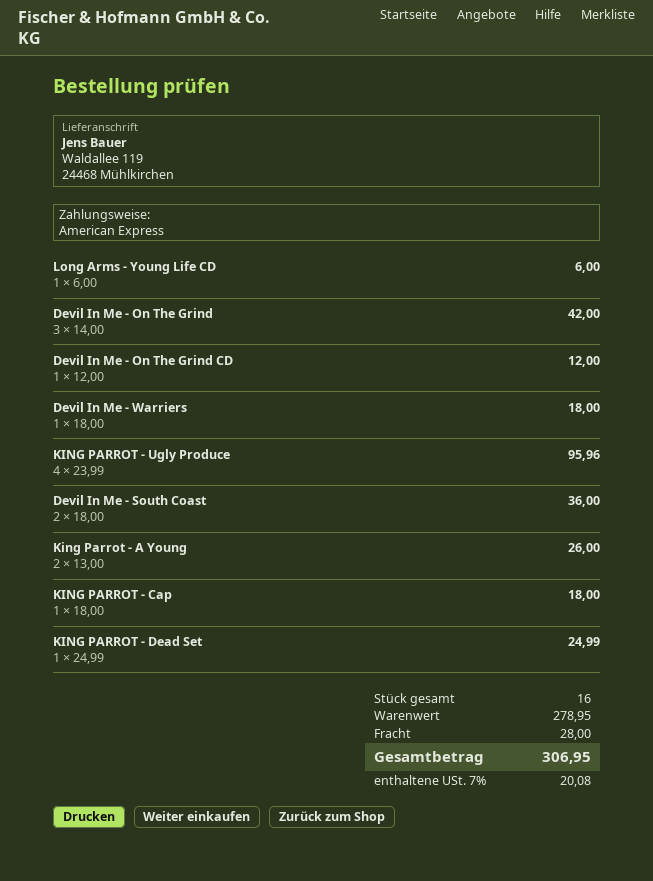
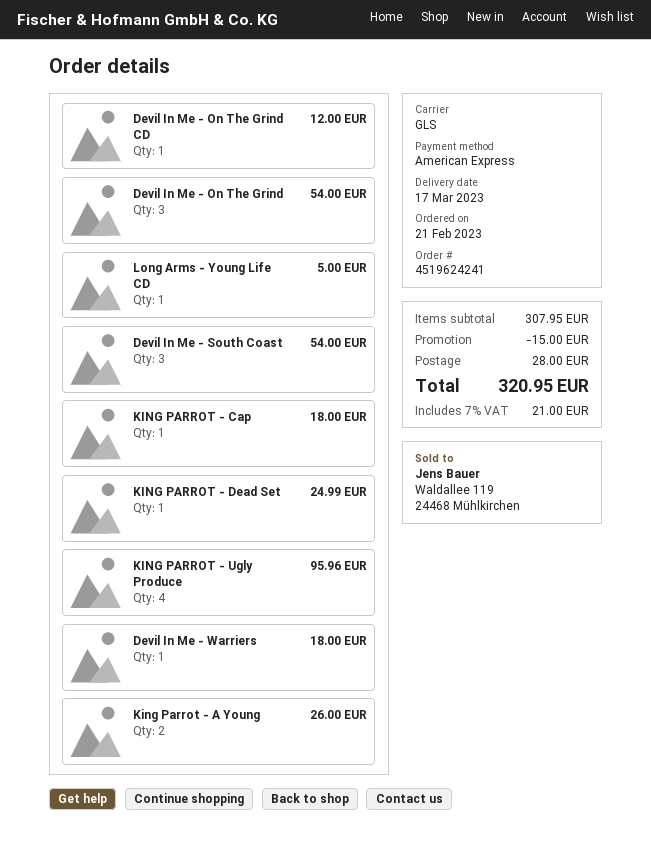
Long Arms - Young Life CD: 1 for 6.00 -> 1 for 5.00
Devil In Me - On The Grind: 3 for 42.00 -> 3 for 54.00
Devil In Me - South Coast: 2 for 36.00 -> 3 for 54.00
subtotal: 278.95 -> 307.95
discount: none -> 15.00
tax: 7% = 20.08 -> 7% = 21.00
total: 306.95 -> 320.95

